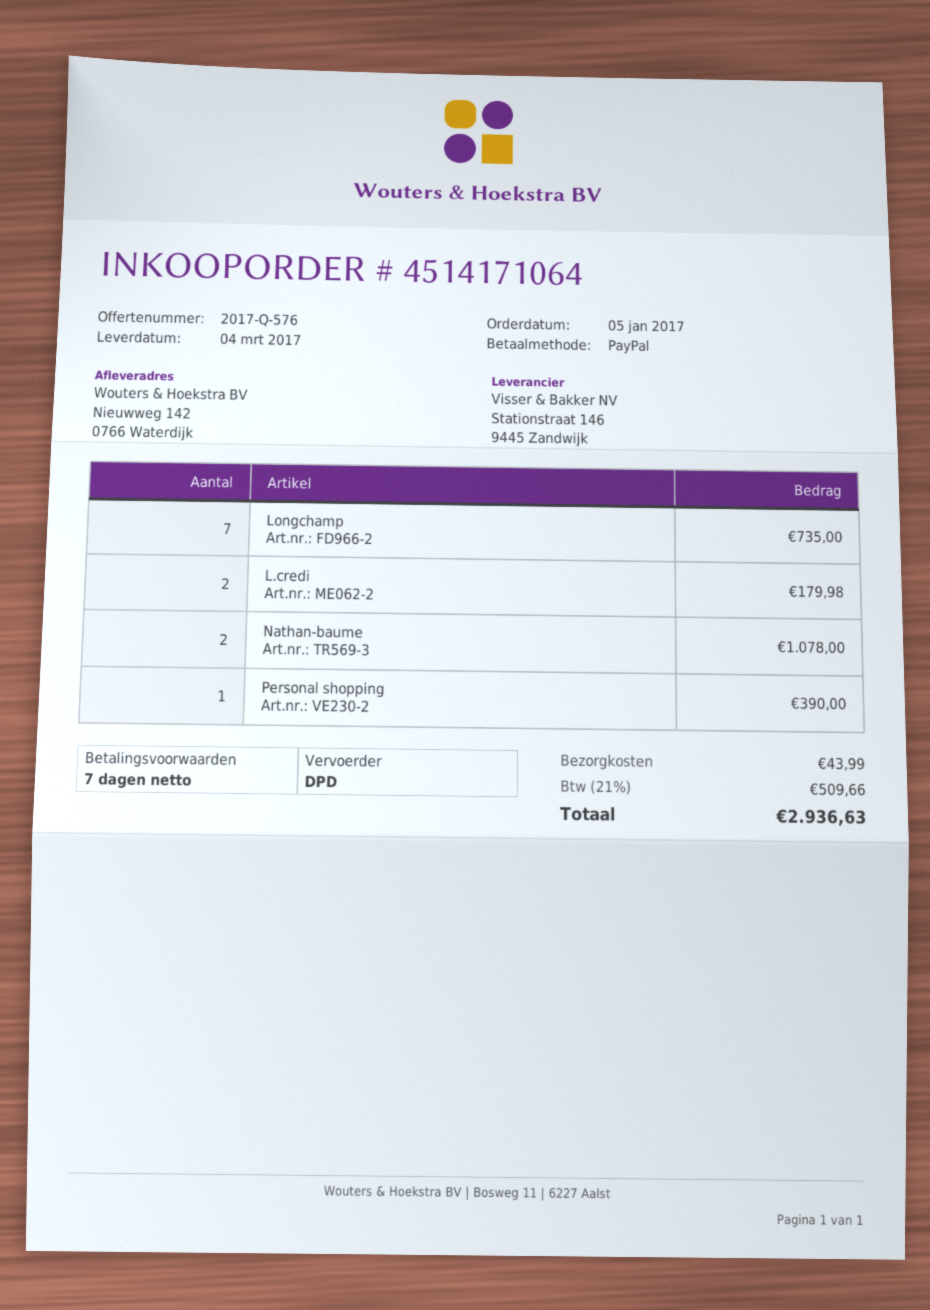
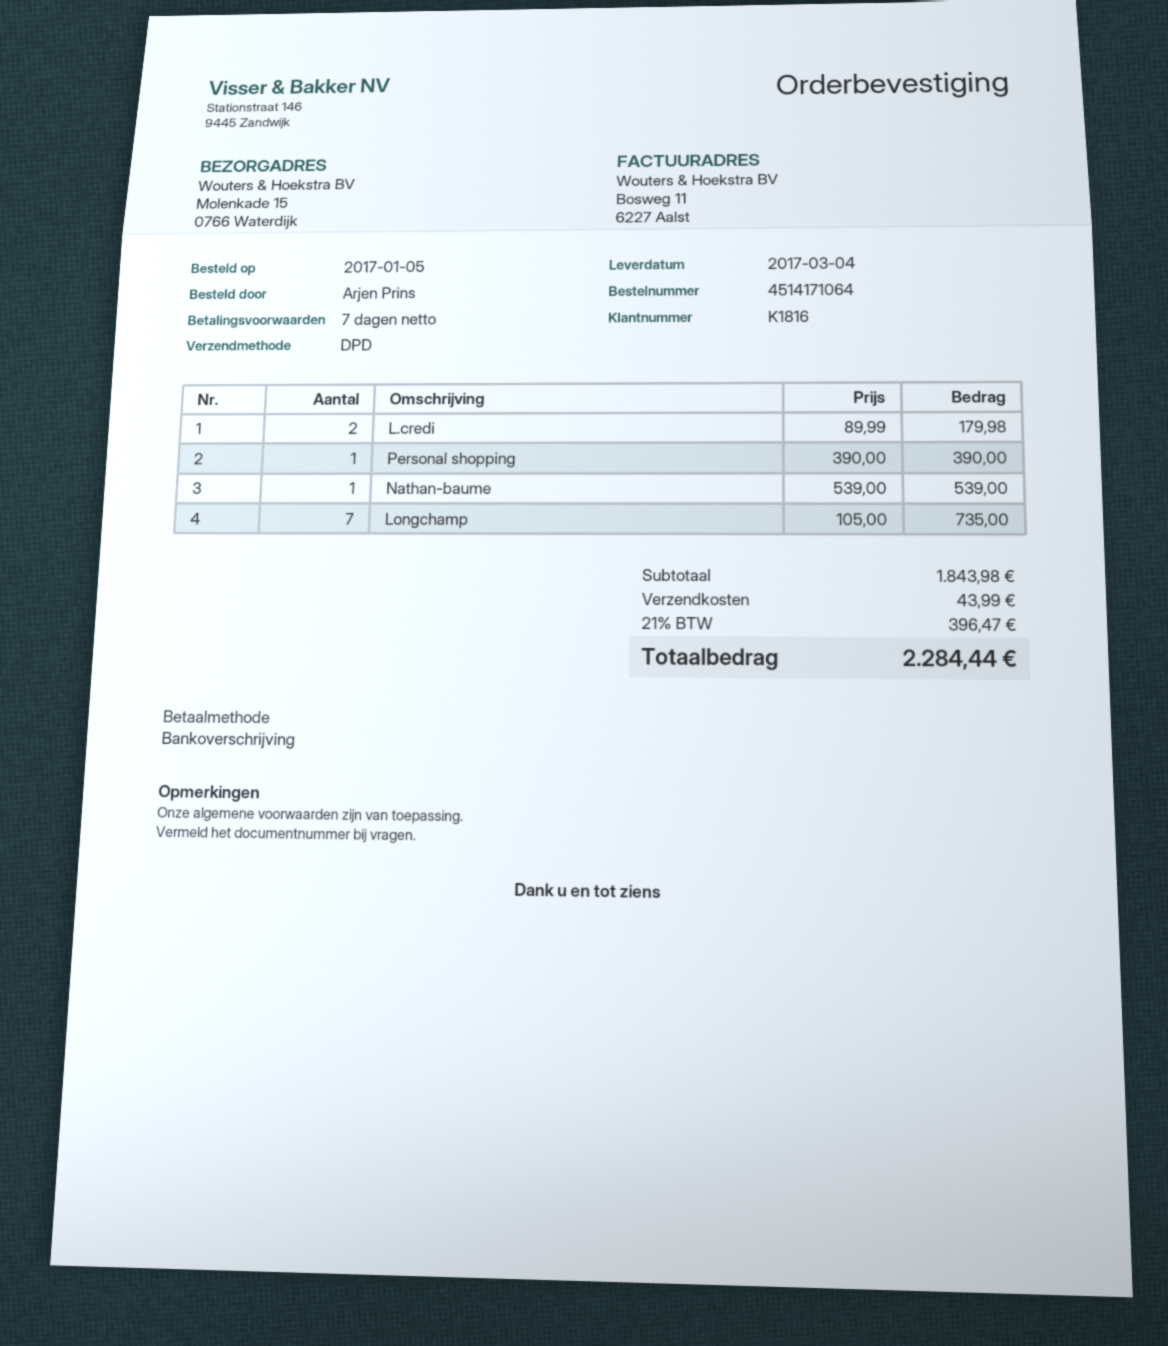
payment method: PayPal -> bank transfer
ship to: Nieuwweg 142, 0766 Waterdijk -> Molenkade 15, 0766 Waterdijk
Nathan-baume: 2 for 1078.00 -> 1 for 539.00
tax: 21% = 509.66 -> 21% = 396.47
total: 2936.63 -> 2284.44

